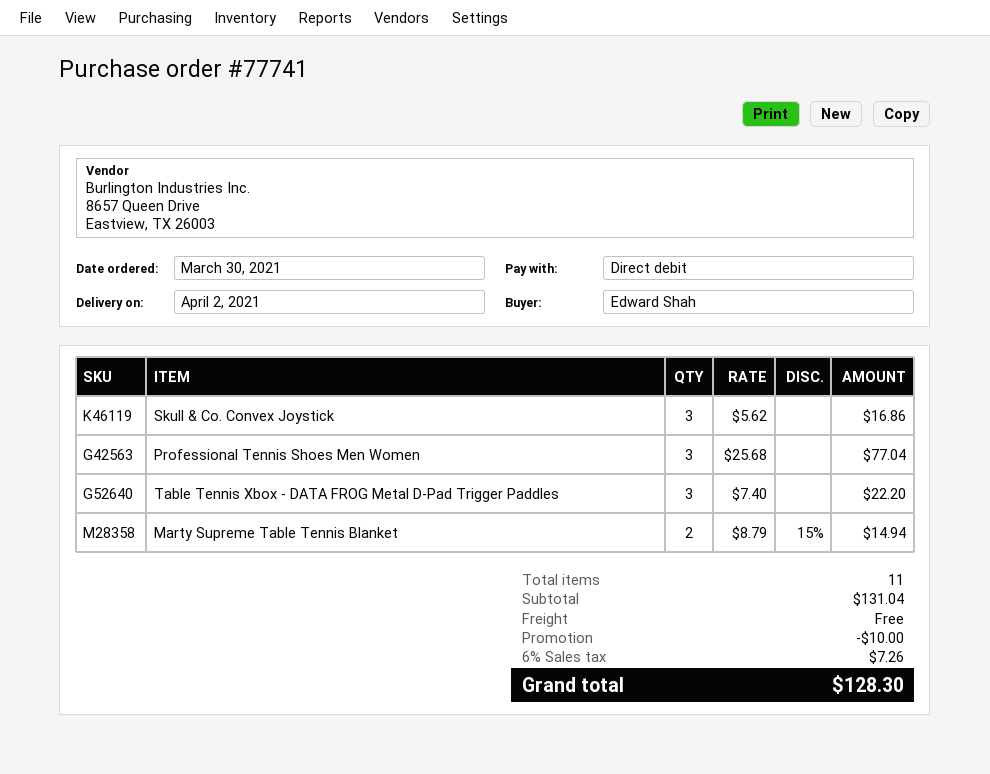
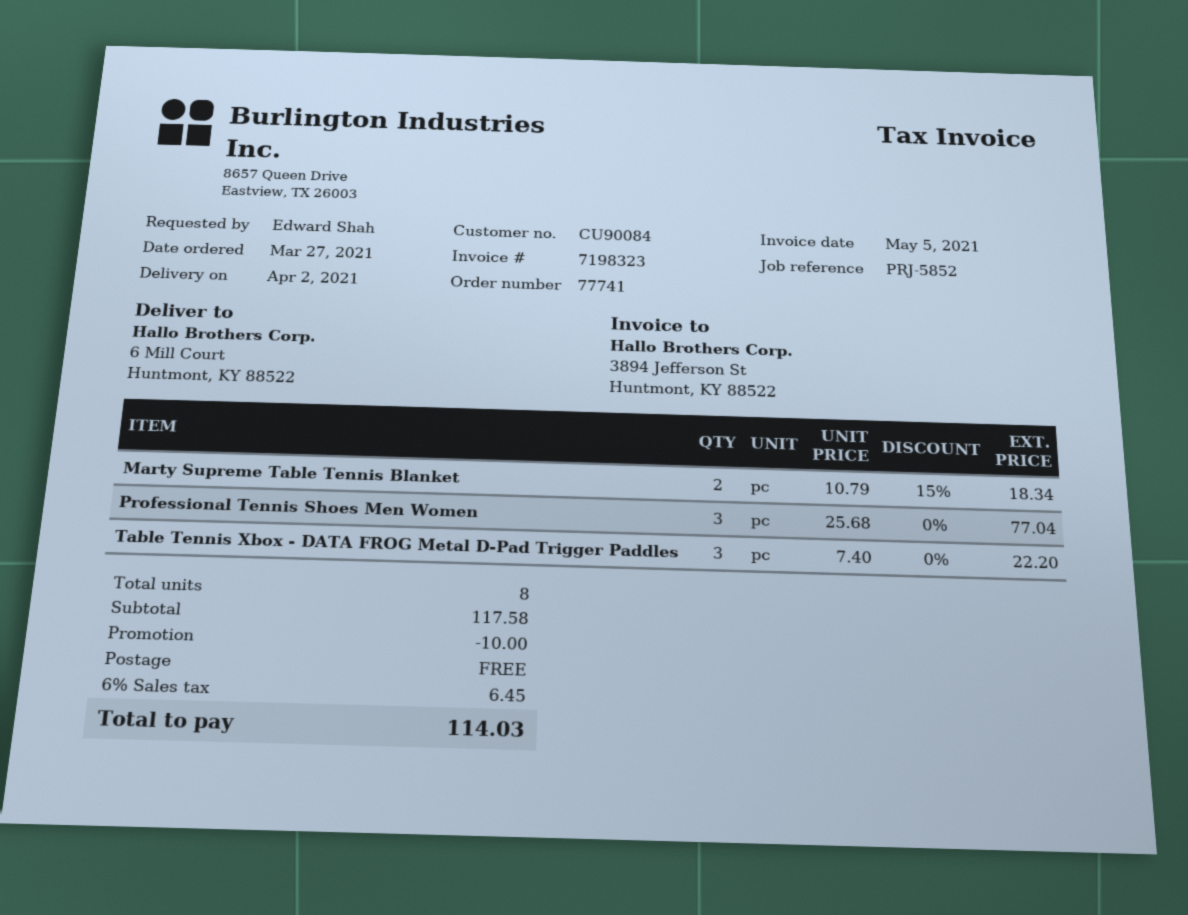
order date: 2021-03-30 -> 2021-03-27
Skull & Co. Convex Joystick: 3 x 5.62 = 16.86 -> none
Marty Supreme Table Tennis Blanket: 2 x 8.79 - 15% = 14.94 -> 2 x 10.79 - 15% = 18.34
total quantity: 11 -> 8
subtotal: 131.04 -> 117.58
tax: 6% = 7.26 -> 6% = 6.45
total: 128.30 -> 114.03

